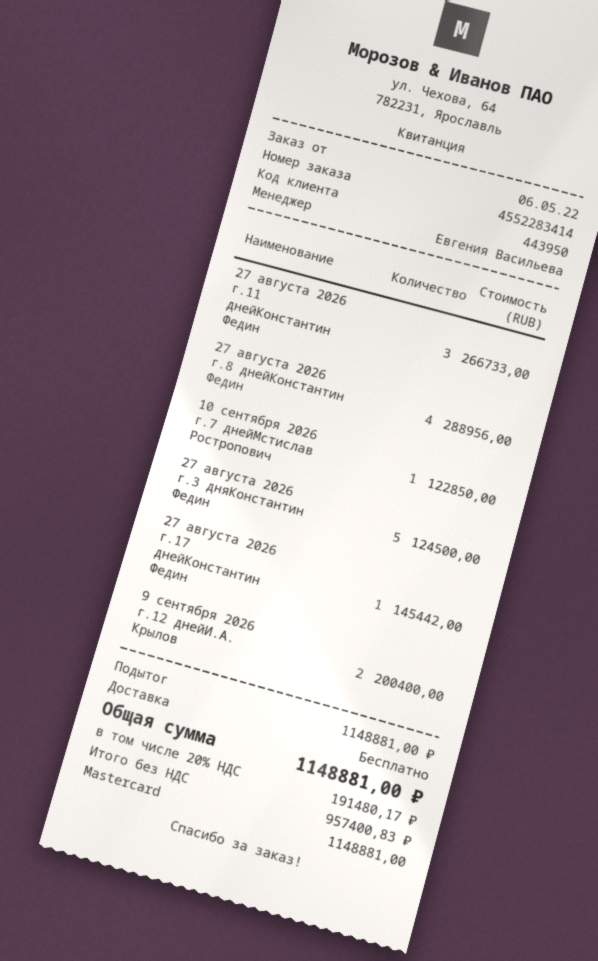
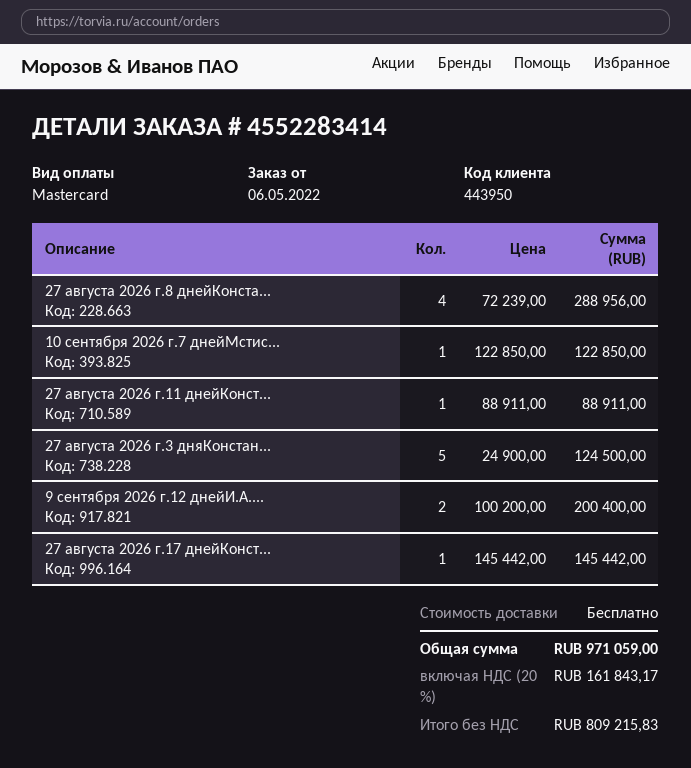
27 августа 2026 г.11 днейКонстантин Федин: 3 for 266733.00 -> 1 for 88911.00
net: 957400.83 -> 809215.83
tax: 20% = 191480.17 -> 20% = 161843.17
total: 1148881.00 -> 971059.00

